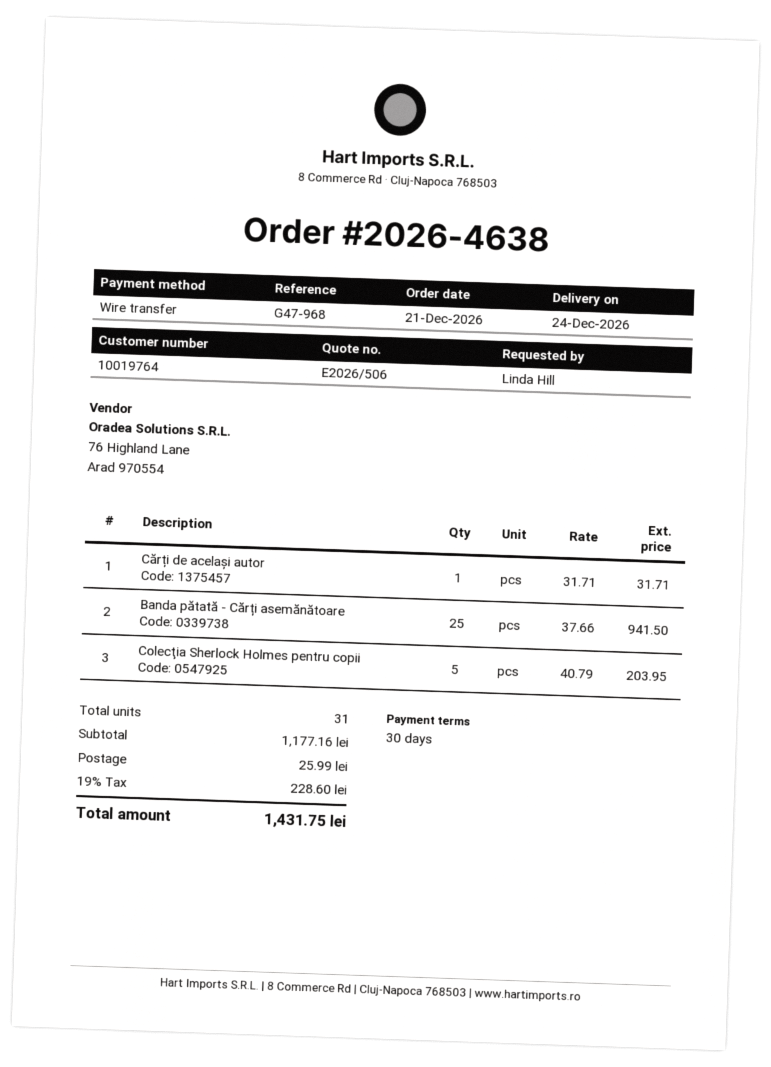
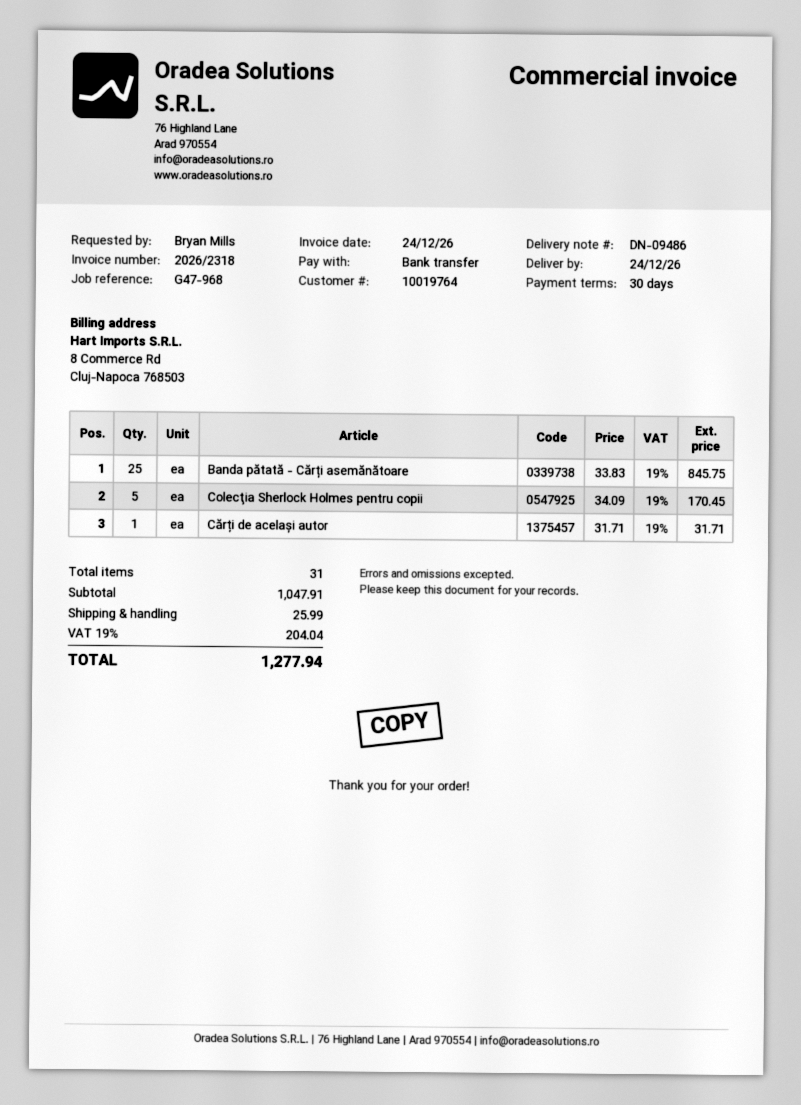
ordered by: Linda Hill -> Bryan Mills
Banda pătată - Cărți asemănătoare: 25 x 37.66 = 941.50 -> 25 x 33.83 = 845.75
Colecţia Sherlock Holmes pentru copii: 5 x 40.79 = 203.95 -> 5 x 34.09 = 170.45
subtotal: 1177.16 -> 1047.91
tax: 19% = 228.60 -> 19% = 204.04
total: 1431.75 -> 1277.94

